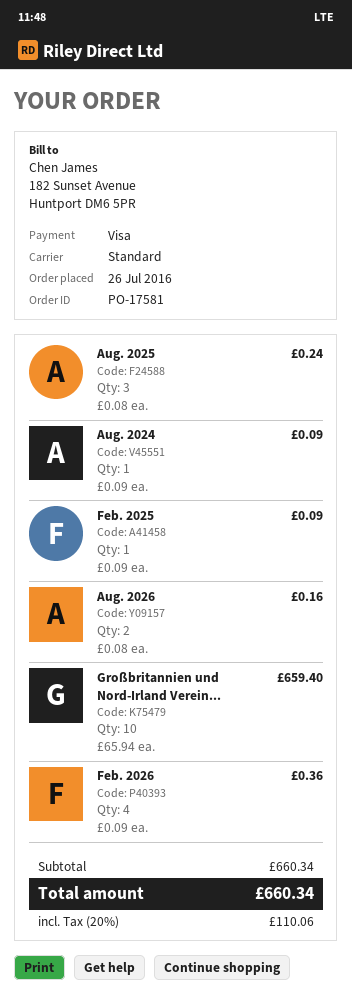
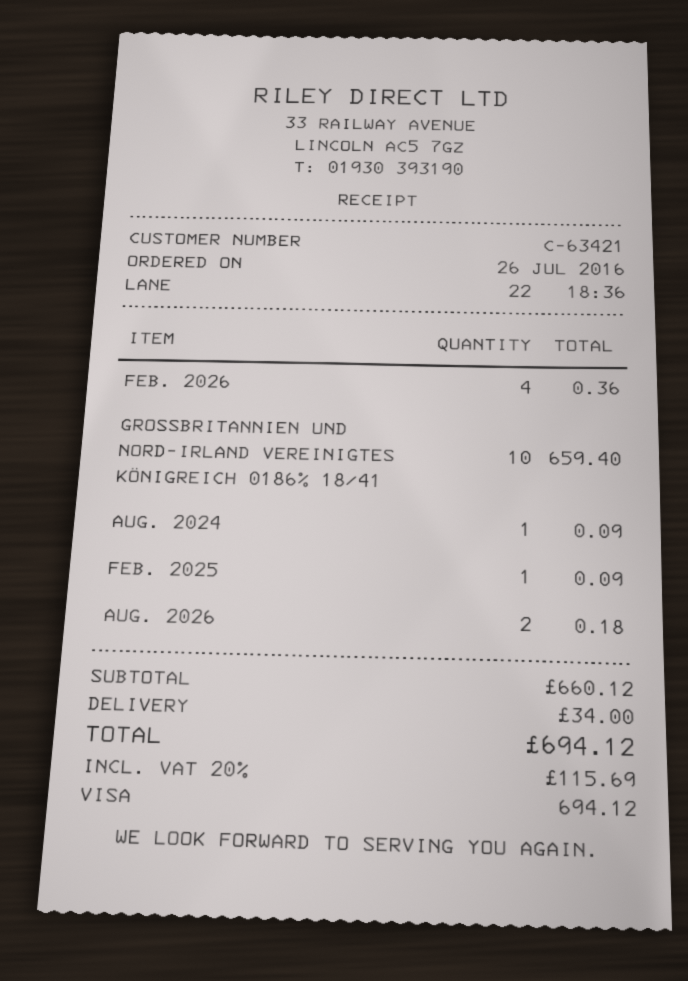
Aug. 2025: 3 for 0.24 -> none
Aug. 2026: 2 for 0.16 -> 2 for 0.18
subtotal: 660.34 -> 660.12
shipping: none -> 34.00
tax: 20% = 110.06 -> 20% = 115.69
total: 660.34 -> 694.12

